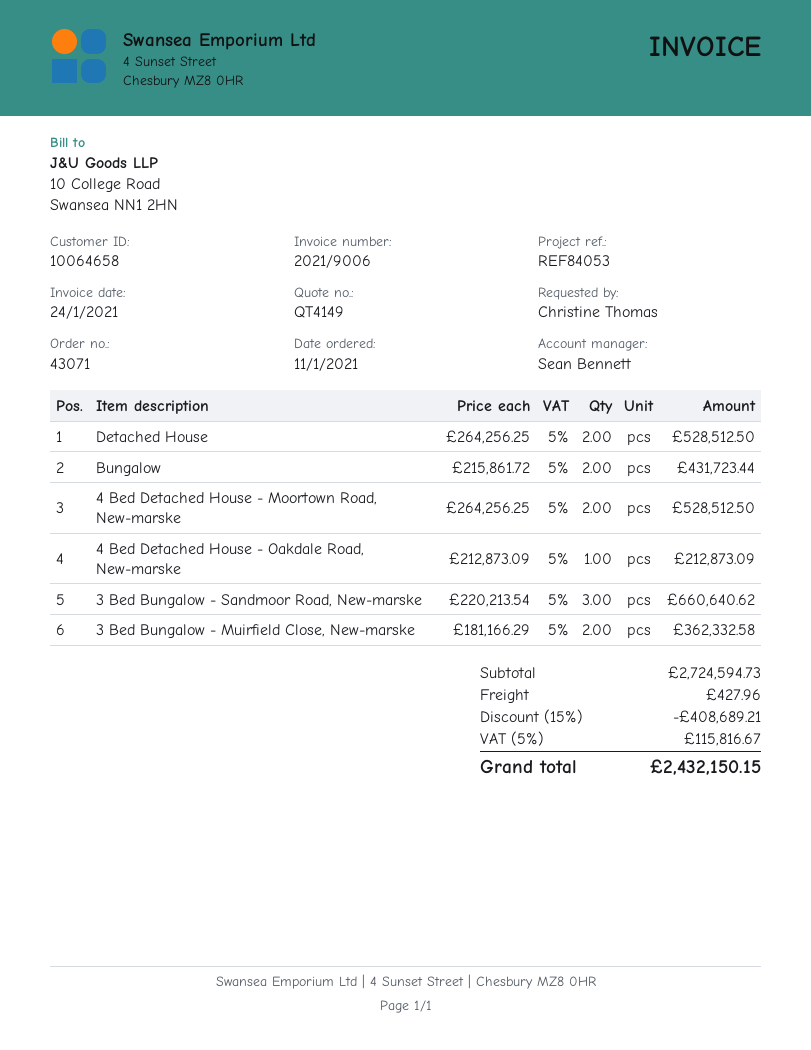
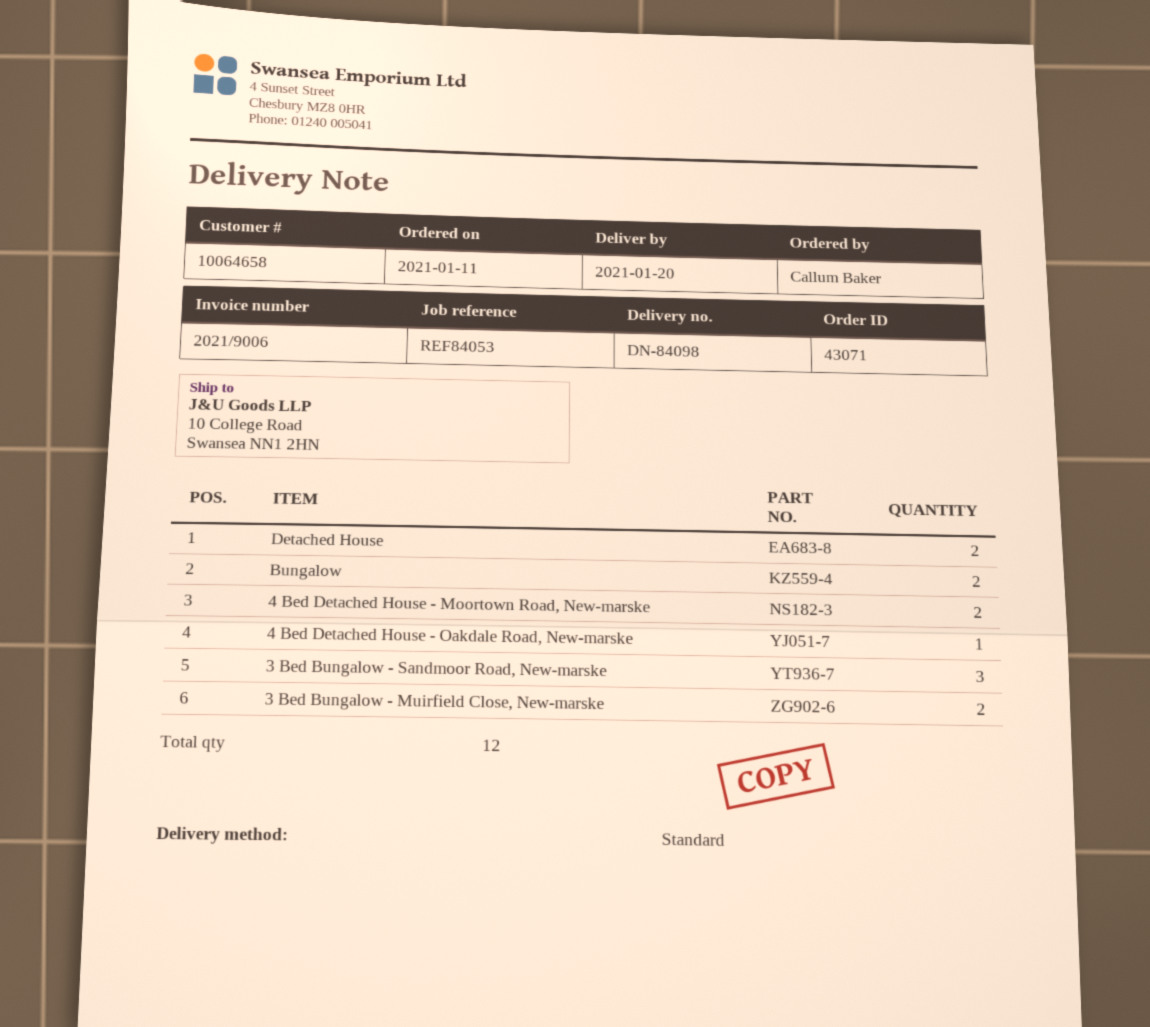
ordered by: Christine Thomas -> Callum Baker

